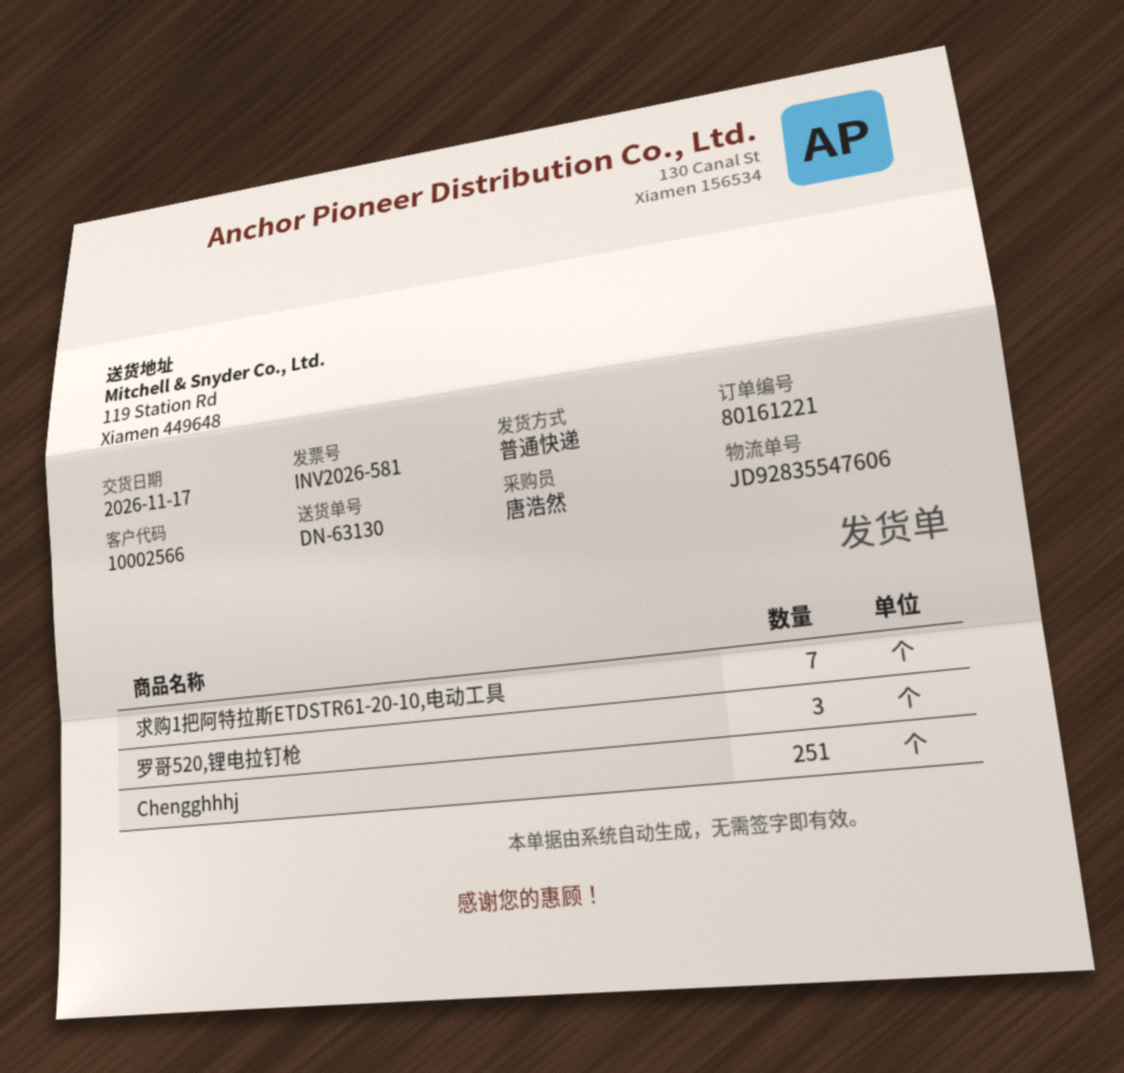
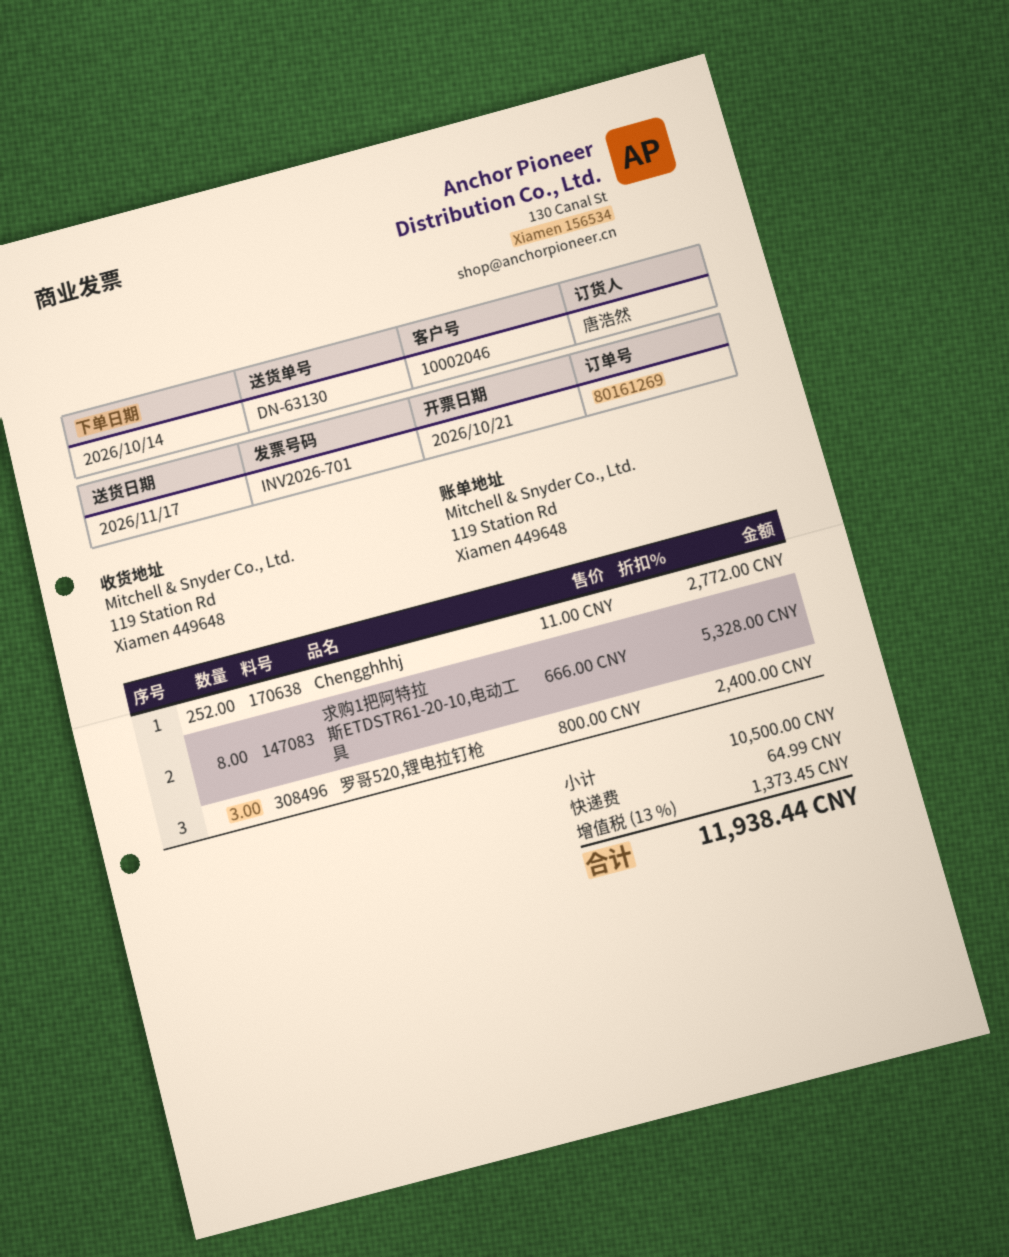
order number: 80161221 -> 80161269
invoice number: INV2026-581 -> INV2026-701
customer number: 10002566 -> 10002046
求购1把阿特拉斯ETDSTR61-20-10,电动工具: 7 -> 8
Chengghhhj: 251 -> 252

